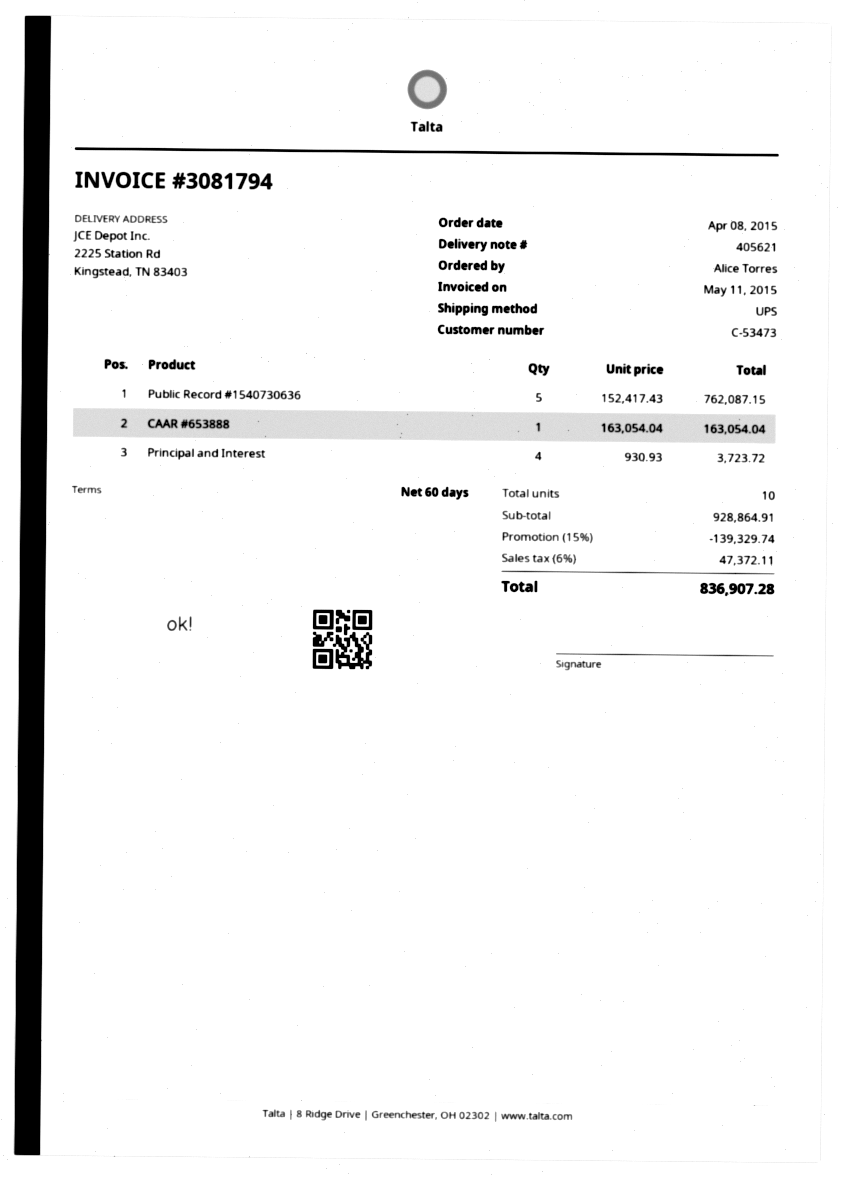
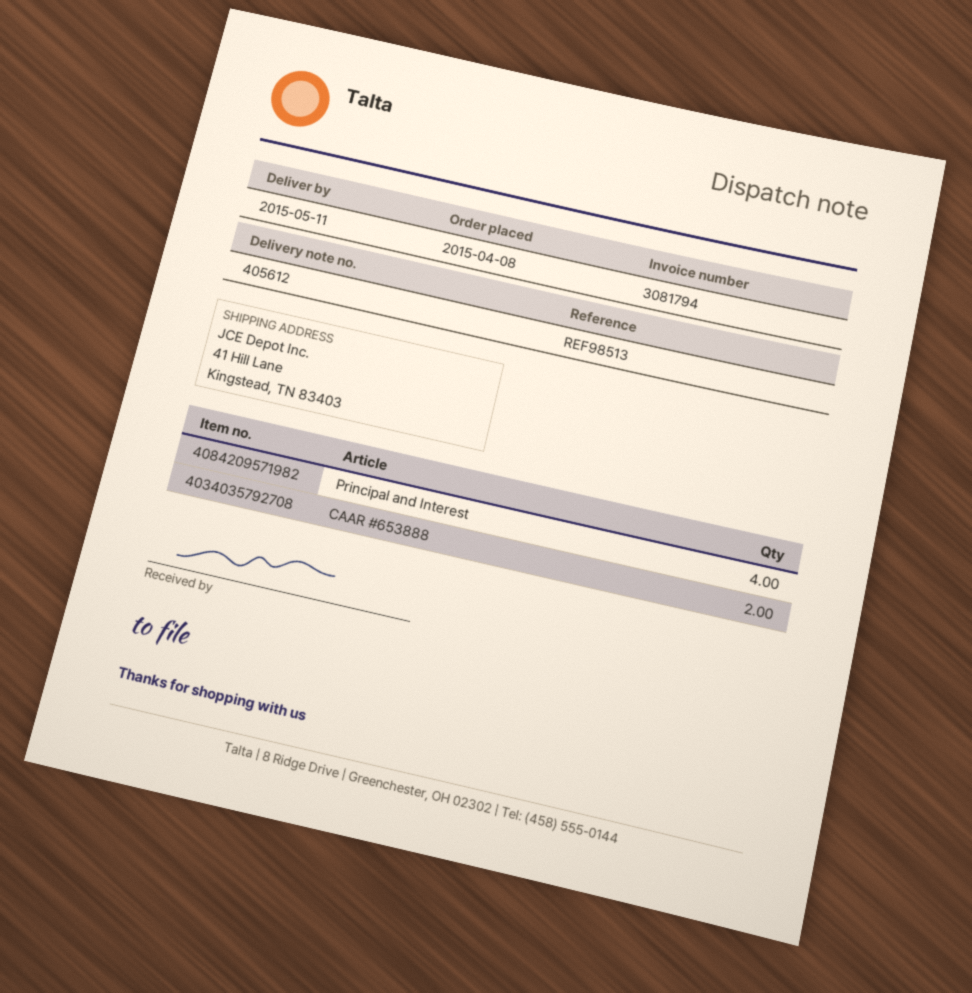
delivery note number: 405621 -> 405612
ship to: 2225 Station Rd, Kingstead, TN 83403 -> 41 Hill Lane, Kingstead, TN 83403
Public Record #1540730636: 5 -> none
CAAR #653888: 1 -> 2

